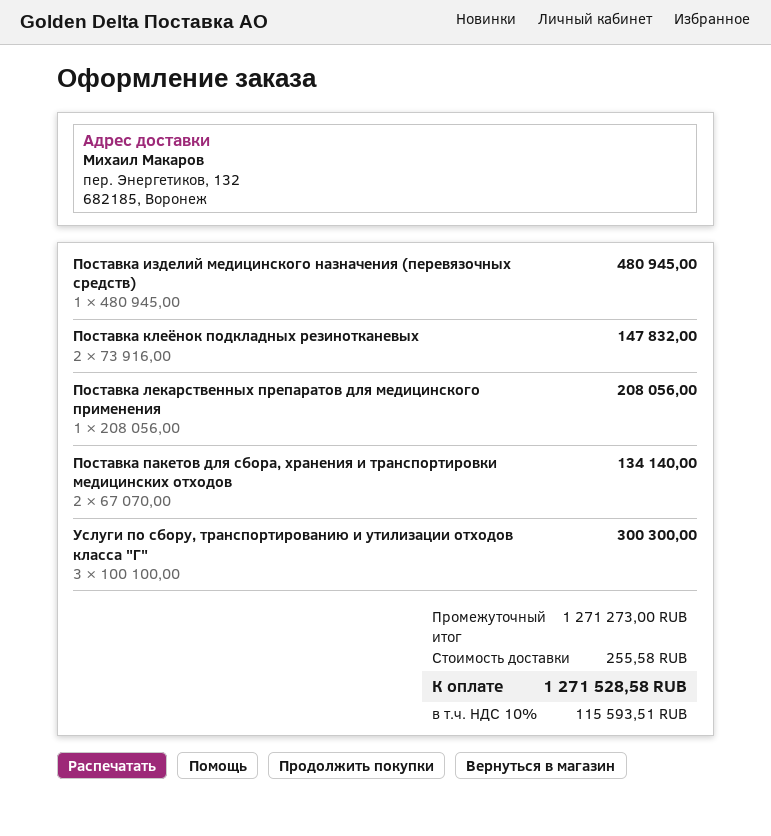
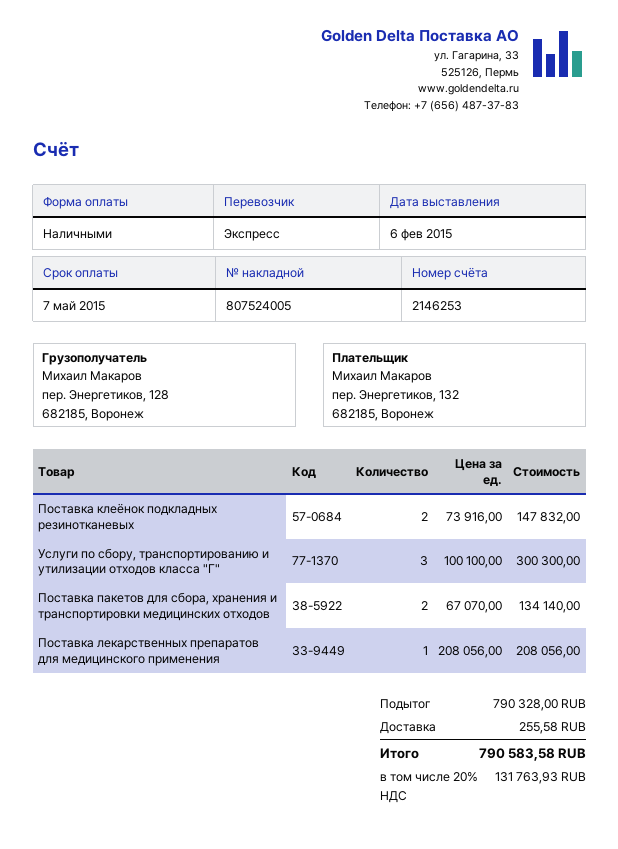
ship to: пер. Энергетиков, 132, 682185, Воронеж -> пер. Энергетиков, 128, 682185, Воронеж
Поставка изделий медицинского назначения (перевязочных средств): 1 x 480945.00 = 480945.00 -> none
subtotal: 1271273.00 -> 790328.00
tax: 10% = 115593.51 -> 20% = 131763.93
total: 1271528.58 -> 790583.58

